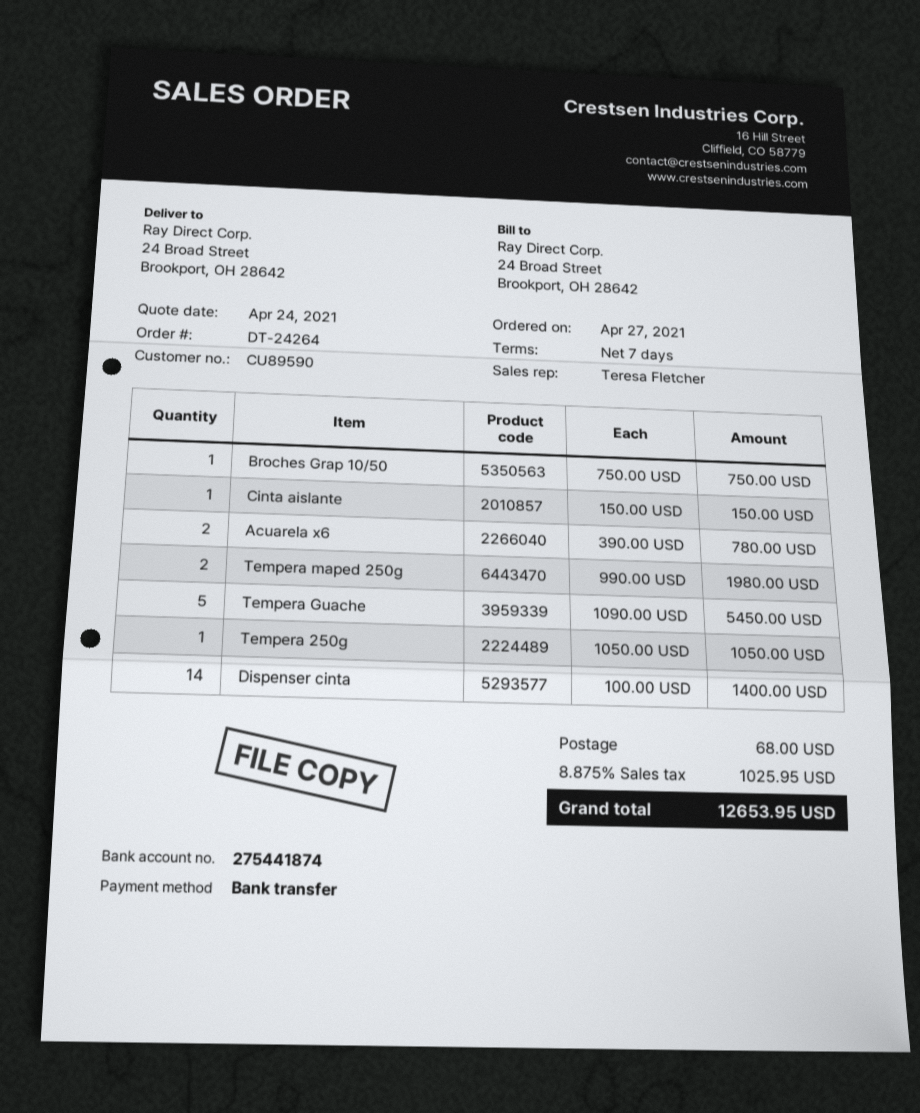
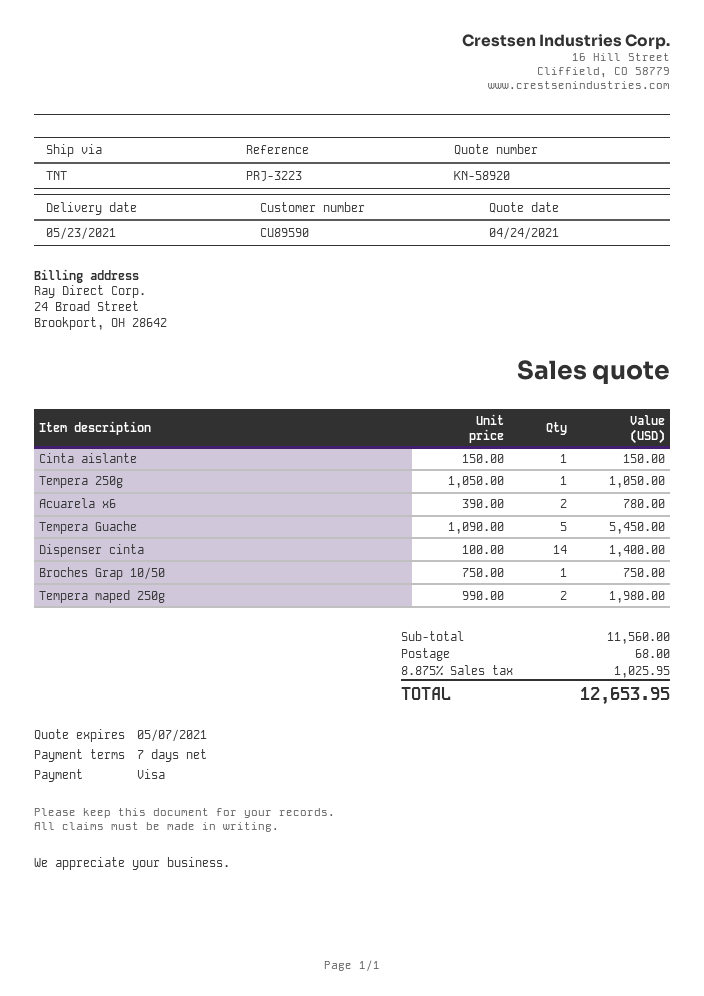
payment method: bank transfer -> Visa

